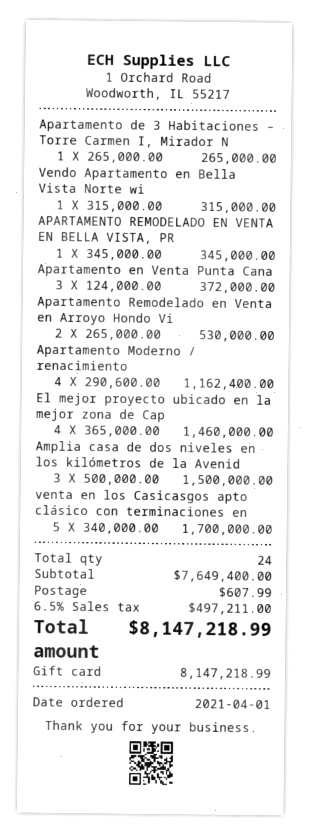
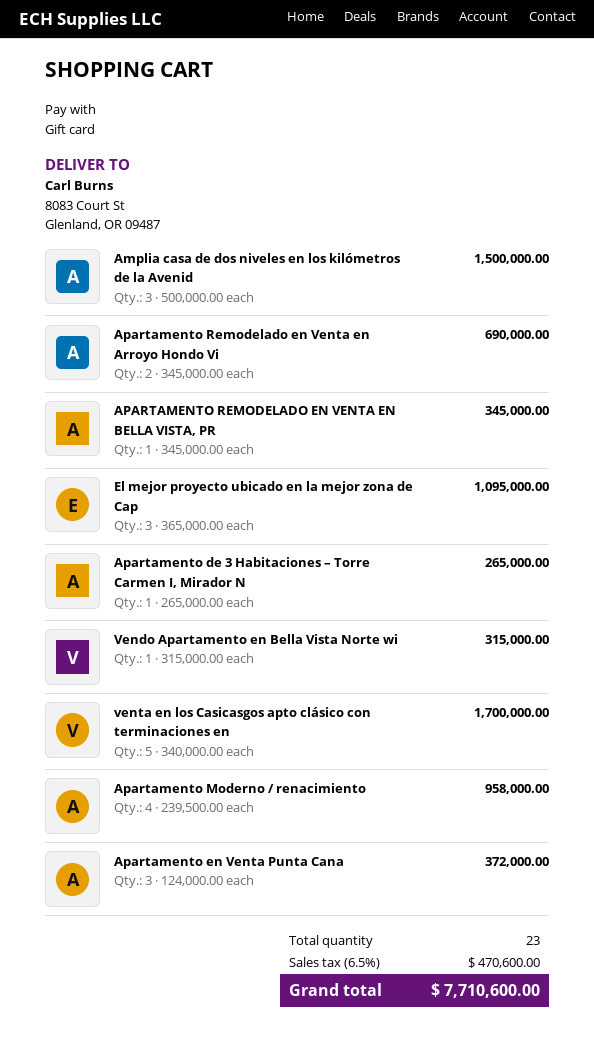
Apartamento Remodelado en Venta en Arroyo Hondo Vi: 2 x 265000.00 = 530000.00 -> 2 x 345000.00 = 690000.00
Apartamento Moderno / renacimiento: 4 x 290600.00 = 1162400.00 -> 4 x 239500.00 = 958000.00
El mejor proyecto ubicado en la mejor zona de Cap: 4 x 365000.00 = 1460000.00 -> 3 x 365000.00 = 1095000.00
total quantity: 24 -> 23
shipping: 607.99 -> none
tax: 6.5% = 497211.00 -> 6.5% = 470600.00
total: 8147218.99 -> 7710600.00

